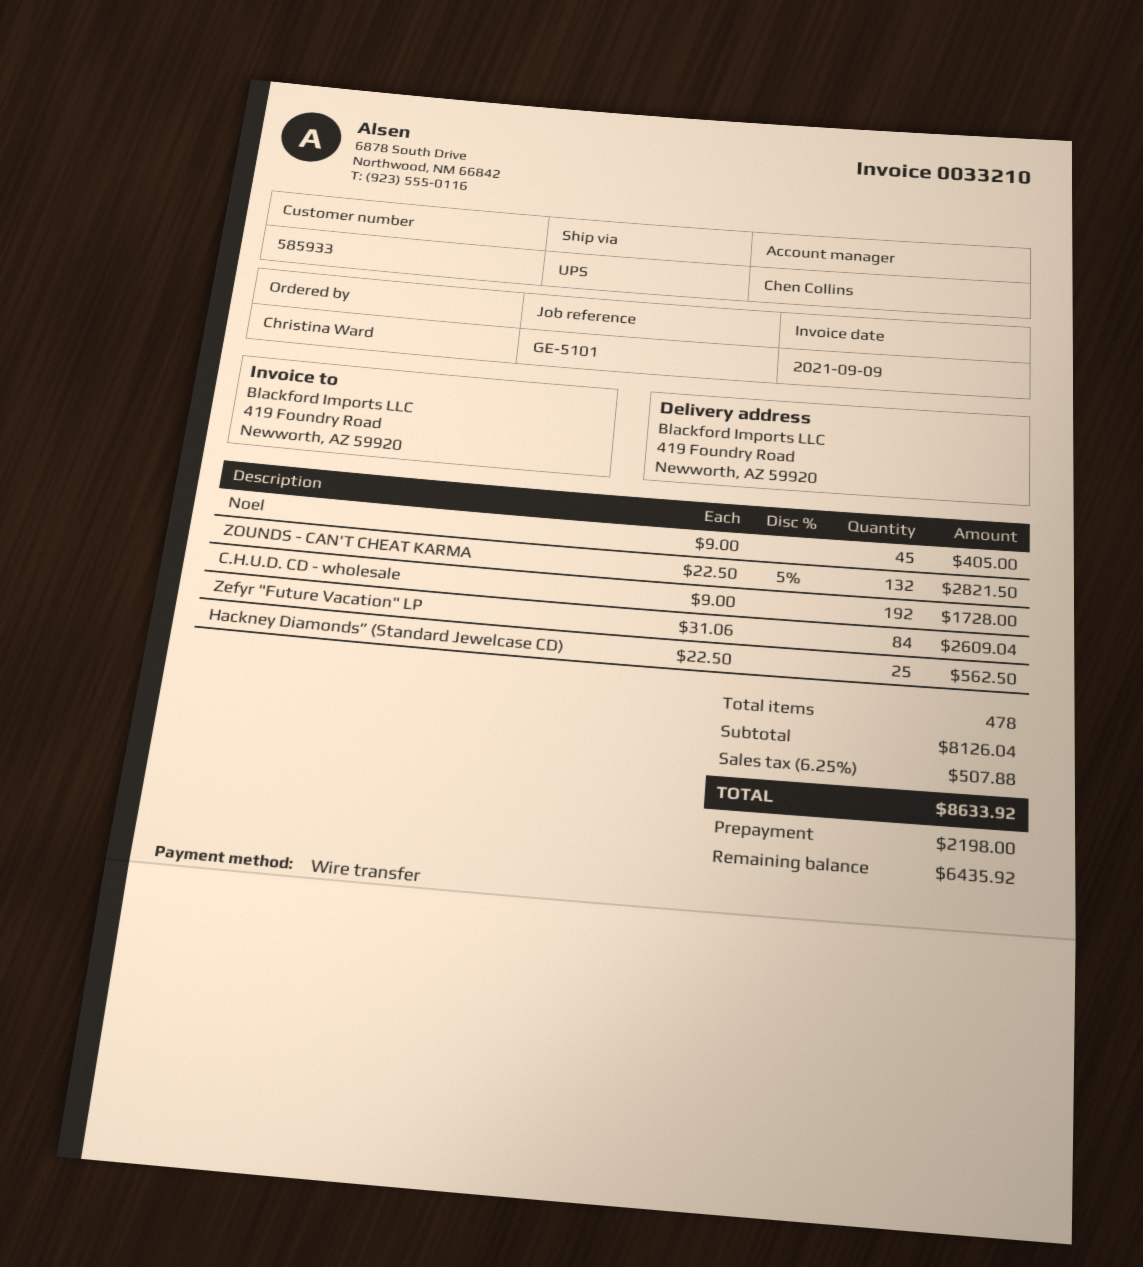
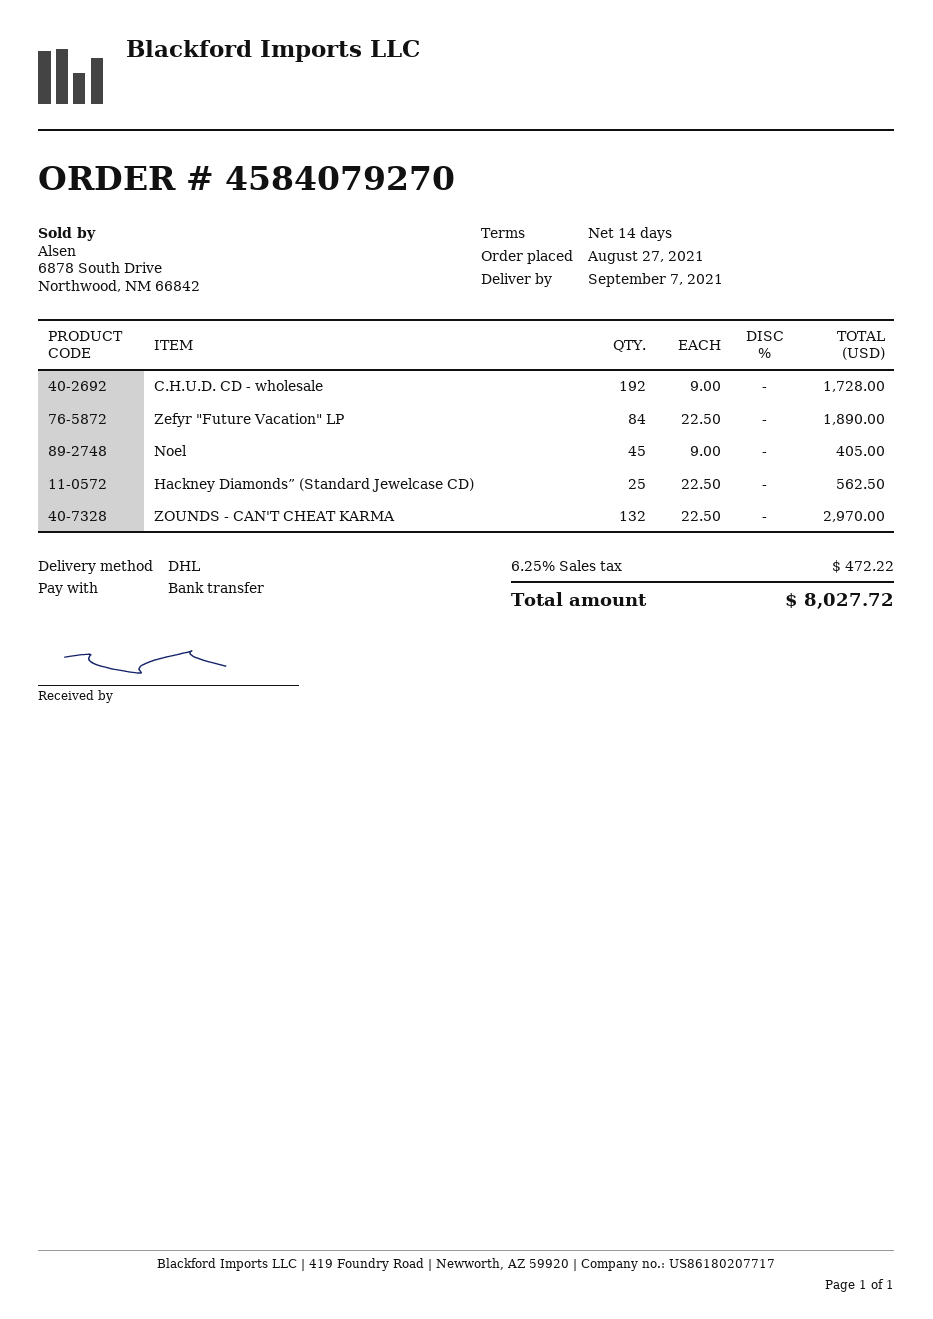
shipping method: UPS -> DHL
ZOUNDS - CAN'T CHEAT KARMA: 132 x 22.50 - 5% = 2821.50 -> 132 x 22.50 = 2970.00
Zefyr "Future Vacation" LP: 84 x 31.06 = 2609.04 -> 84 x 22.50 = 1890.00
tax: 6.25% = 507.88 -> 6.25% = 472.22
total: 8633.92 -> 8027.72

